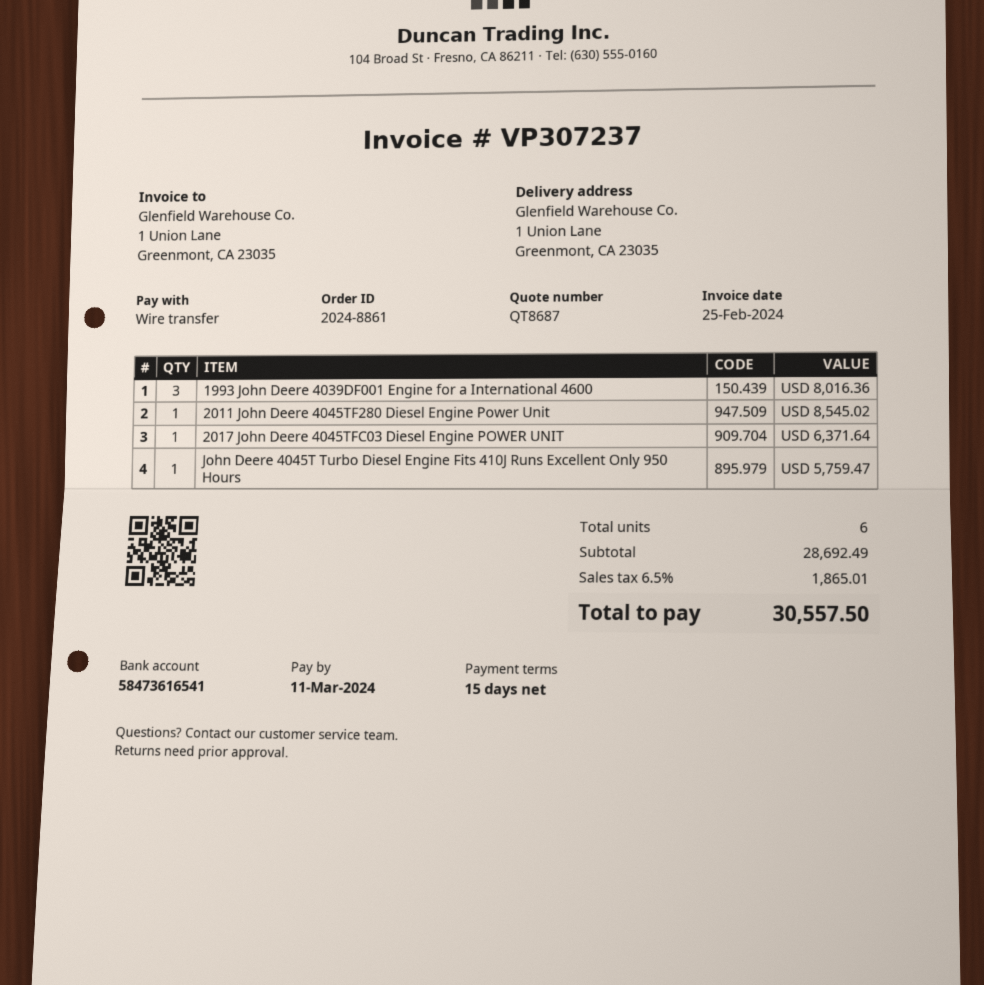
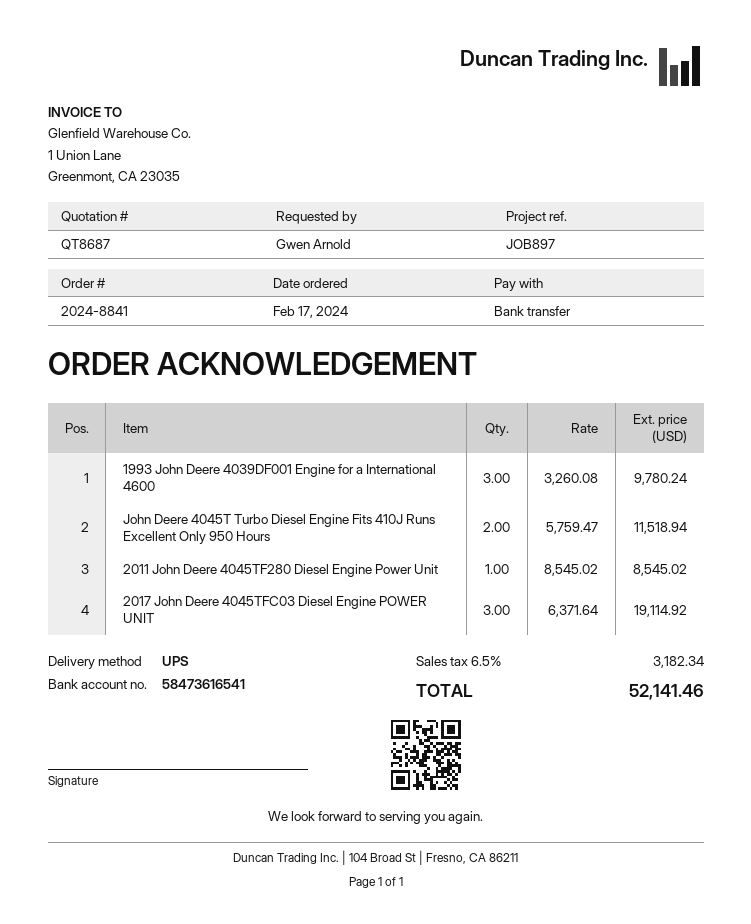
order number: 2024-8861 -> 2024-8841
1993 John Deere 4039DF001 Engine for a International 4600: 3 for 8016.36 -> 3 for 9780.24
2017 John Deere 4045TFC03 Diesel Engine POWER UNIT: 1 for 6371.64 -> 3 for 19114.92
John Deere 4045T Turbo Diesel Engine Fits 410J Runs Excellent Only 950 Hours: 1 for 5759.47 -> 2 for 11518.94
tax: 6.5% = 1865.01 -> 6.5% = 3182.34
total: 30557.50 -> 52141.46

